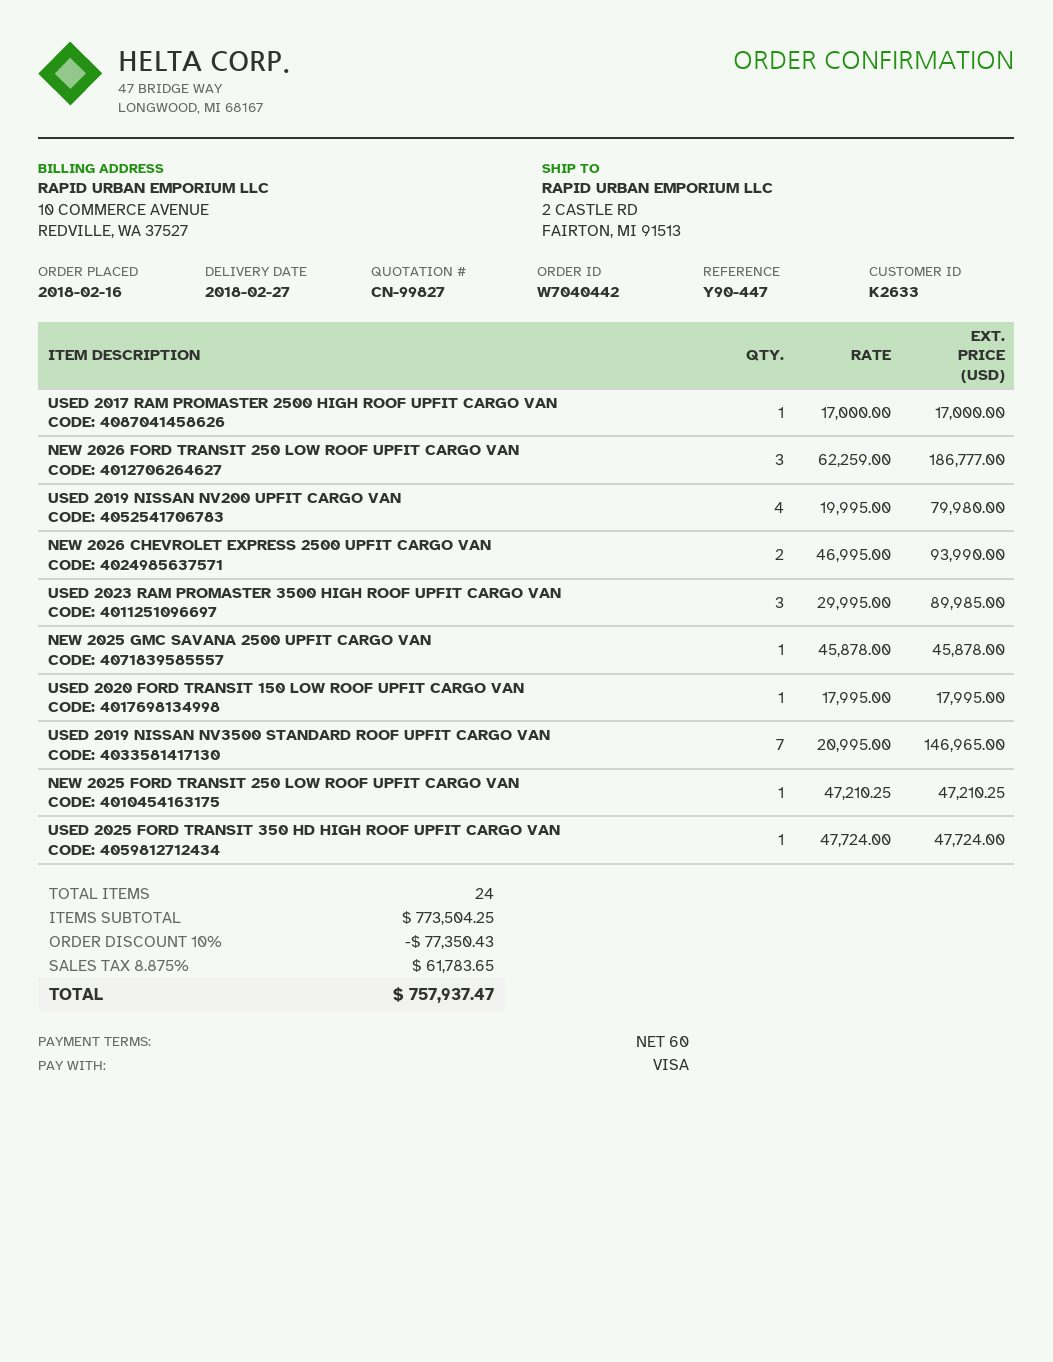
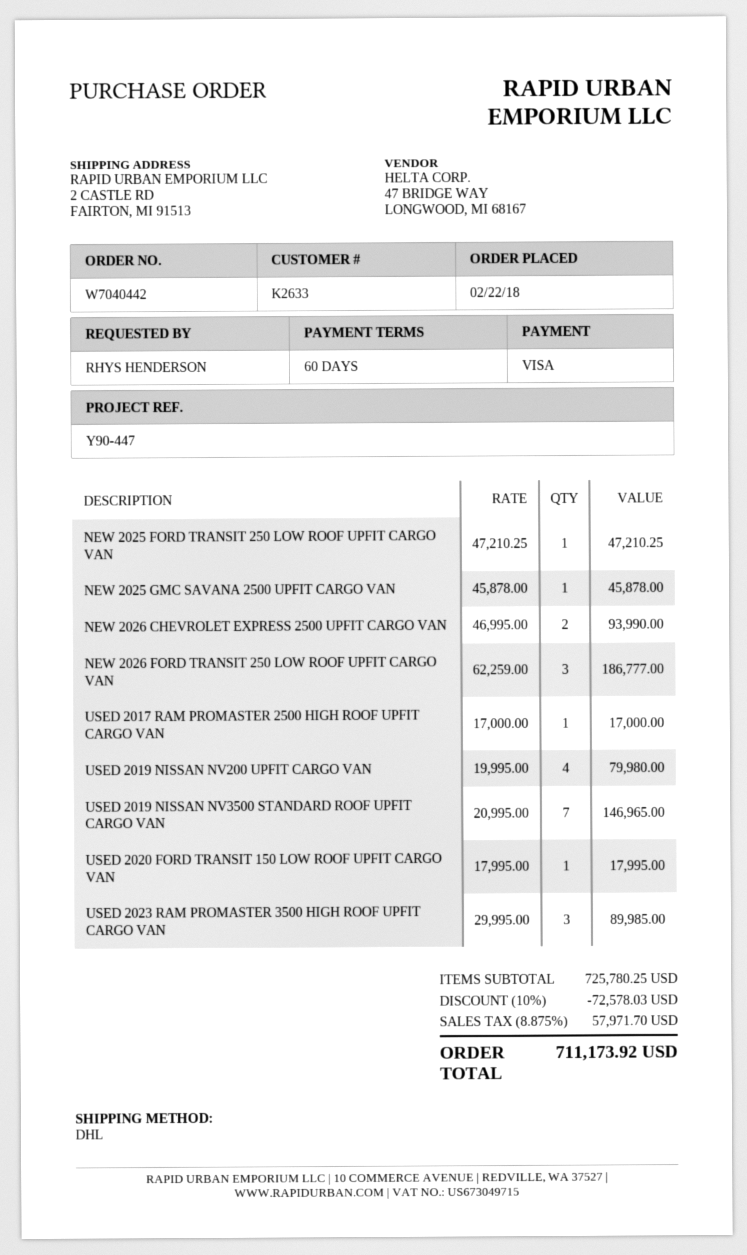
order date: 2018-02-16 -> 2018-02-22
USED 2025 FORD TRANSIT 350 HD HIGH ROOF UPFIT CARGO VAN: 1 x 47724.00 = 47724.00 -> none
subtotal: 773504.25 -> 725780.25
discount: 10% = 77350.43 -> 10% = 72578.03
tax: 8.875% = 61783.65 -> 8.875% = 57971.70
total: 757937.47 -> 711173.92

